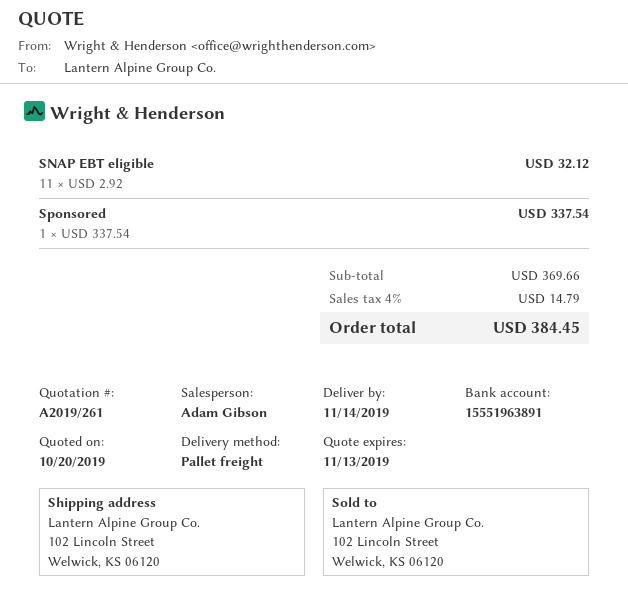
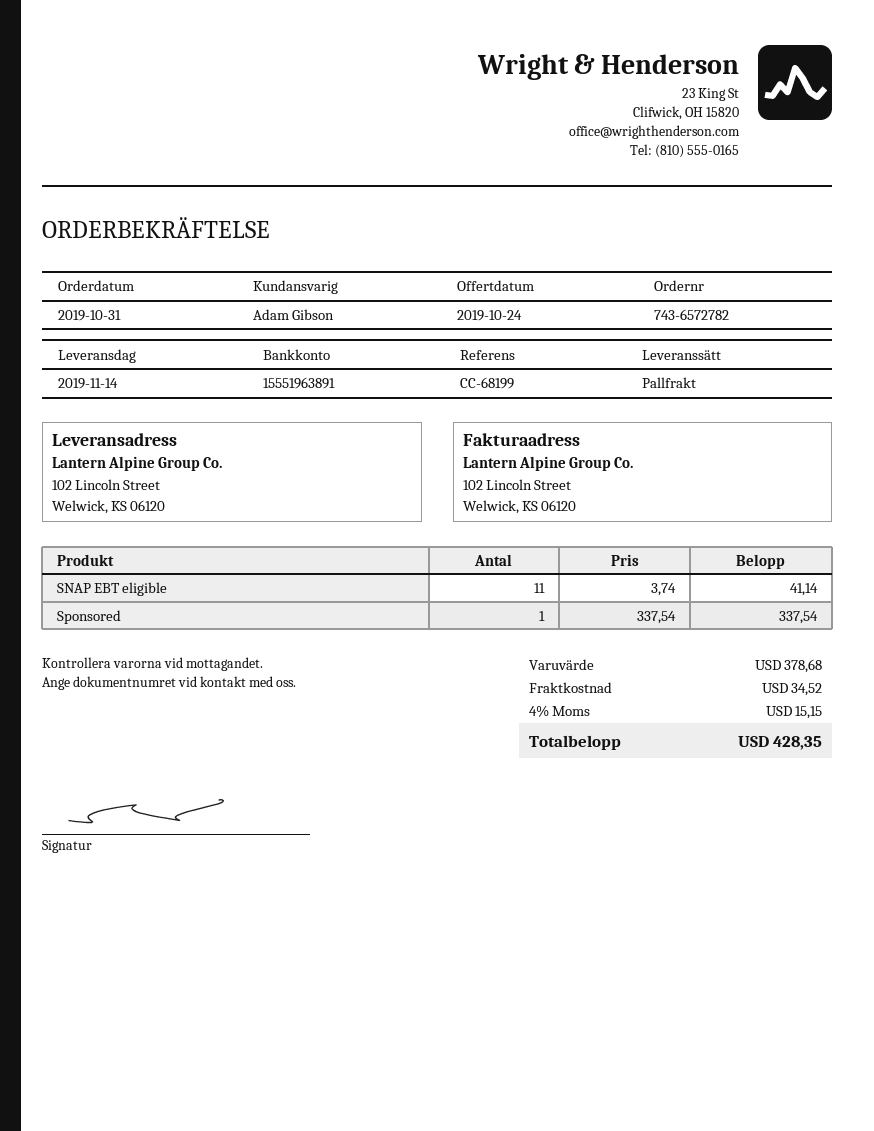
quote date: 2019-10-20 -> 2019-10-24
SNAP EBT eligible: 11 x 2.92 = 32.12 -> 11 x 3.74 = 41.14
subtotal: 369.66 -> 378.68
shipping: none -> 34.52
tax: 4% = 14.79 -> 4% = 15.15
total: 384.45 -> 428.35

